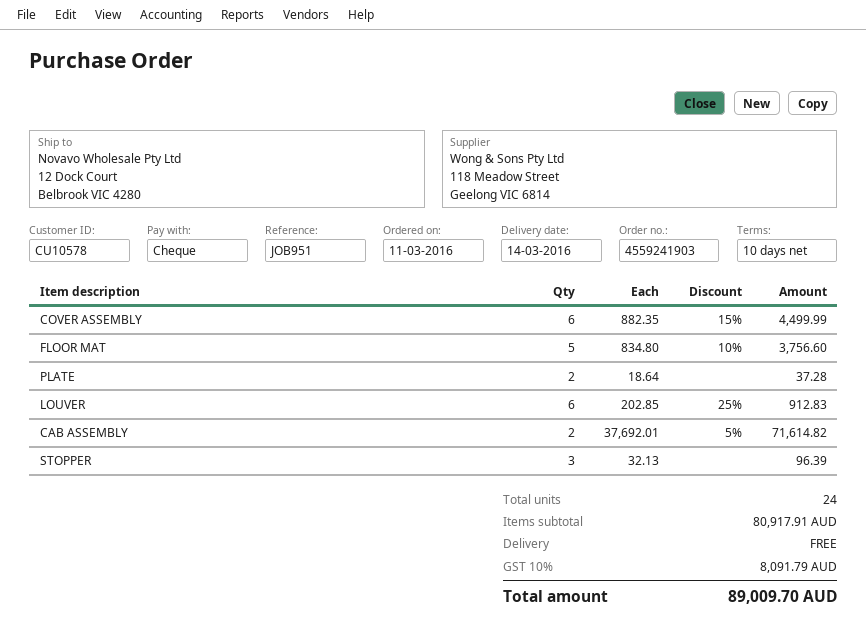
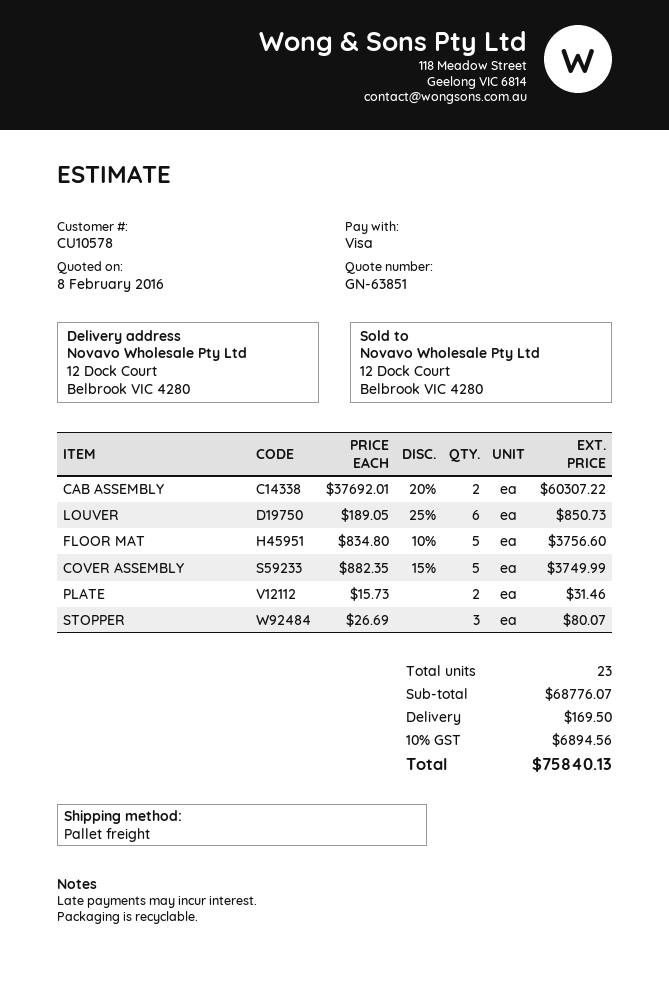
payment method: cheque -> Visa
COVER ASSEMBLY: 6 x 882.35 - 15% = 4499.99 -> 5 x 882.35 - 15% = 3749.99
PLATE: 2 x 18.64 = 37.28 -> 2 x 15.73 = 31.46
LOUVER: 6 x 202.85 - 25% = 912.83 -> 6 x 189.05 - 25% = 850.73
CAB ASSEMBLY: 2 x 37692.01 - 5% = 71614.82 -> 2 x 37692.01 - 20% = 60307.22
STOPPER: 3 x 32.13 = 96.39 -> 3 x 26.69 = 80.07
total quantity: 24 -> 23
subtotal: 80917.91 -> 68776.07
shipping: 0.00 -> 169.50
tax: 10% = 8091.79 -> 10% = 6894.56
total: 89009.70 -> 75840.13

